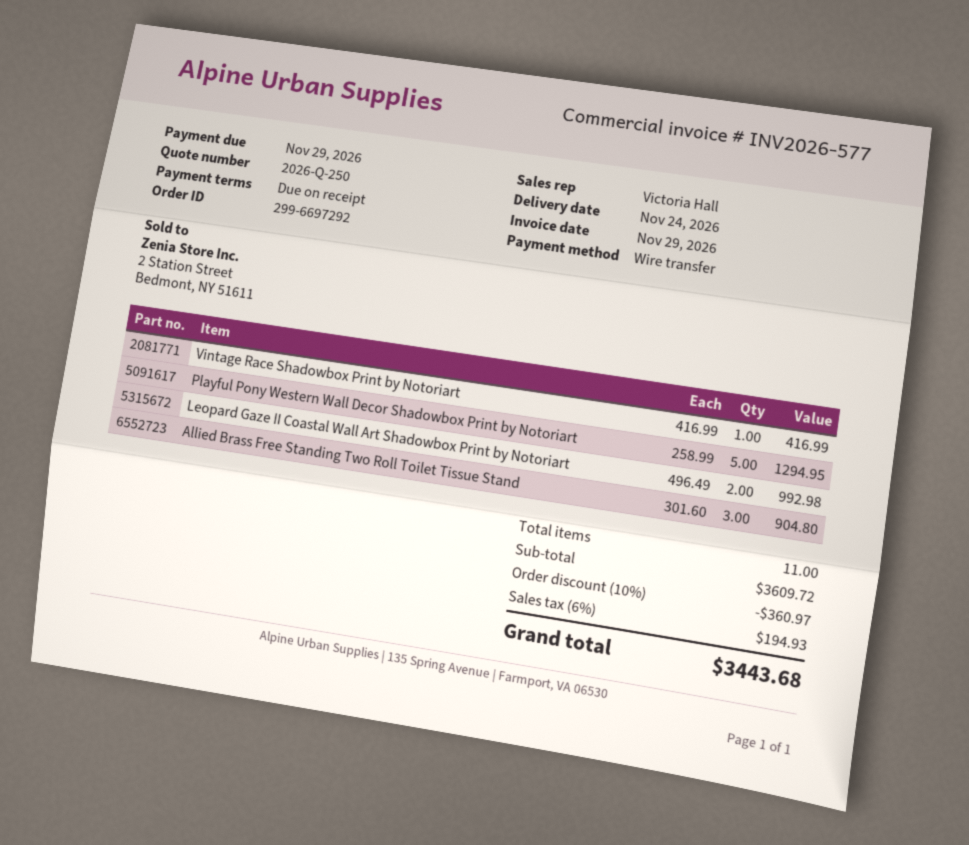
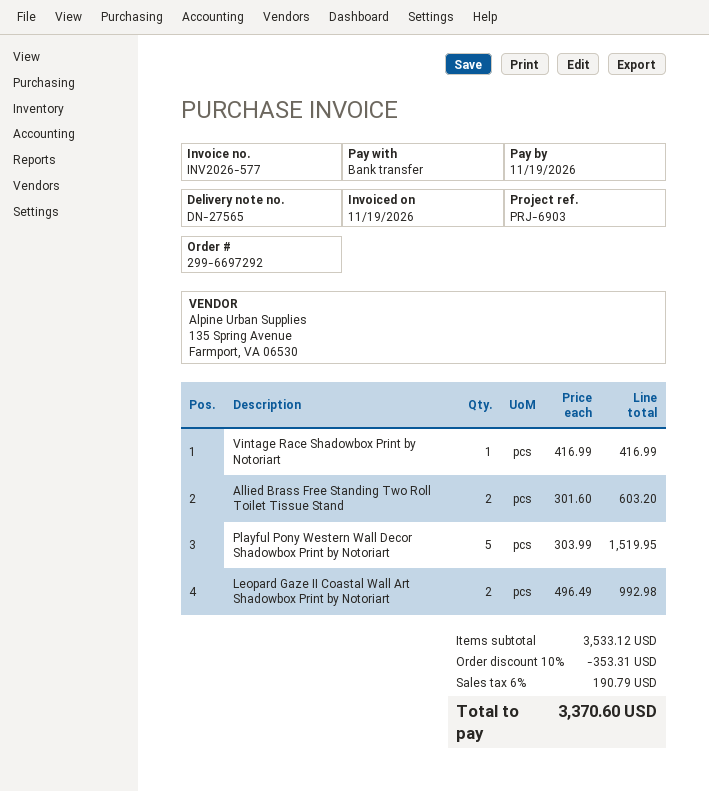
invoice date: 2026-11-29 -> 2026-11-19
due date: 2026-11-29 -> 2026-11-19
Playful Pony Western Wall Decor Shadowbox Print by Notoriart: 5 x 258.99 = 1294.95 -> 5 x 303.99 = 1519.95
Allied Brass Free Standing Two Roll Toilet Tissue Stand: 3 x 301.60 = 904.80 -> 2 x 301.60 = 603.20
subtotal: 3609.72 -> 3533.12
discount: 10% = 360.97 -> 10% = 353.31
tax: 6% = 194.93 -> 6% = 190.79
total: 3443.68 -> 3370.60

